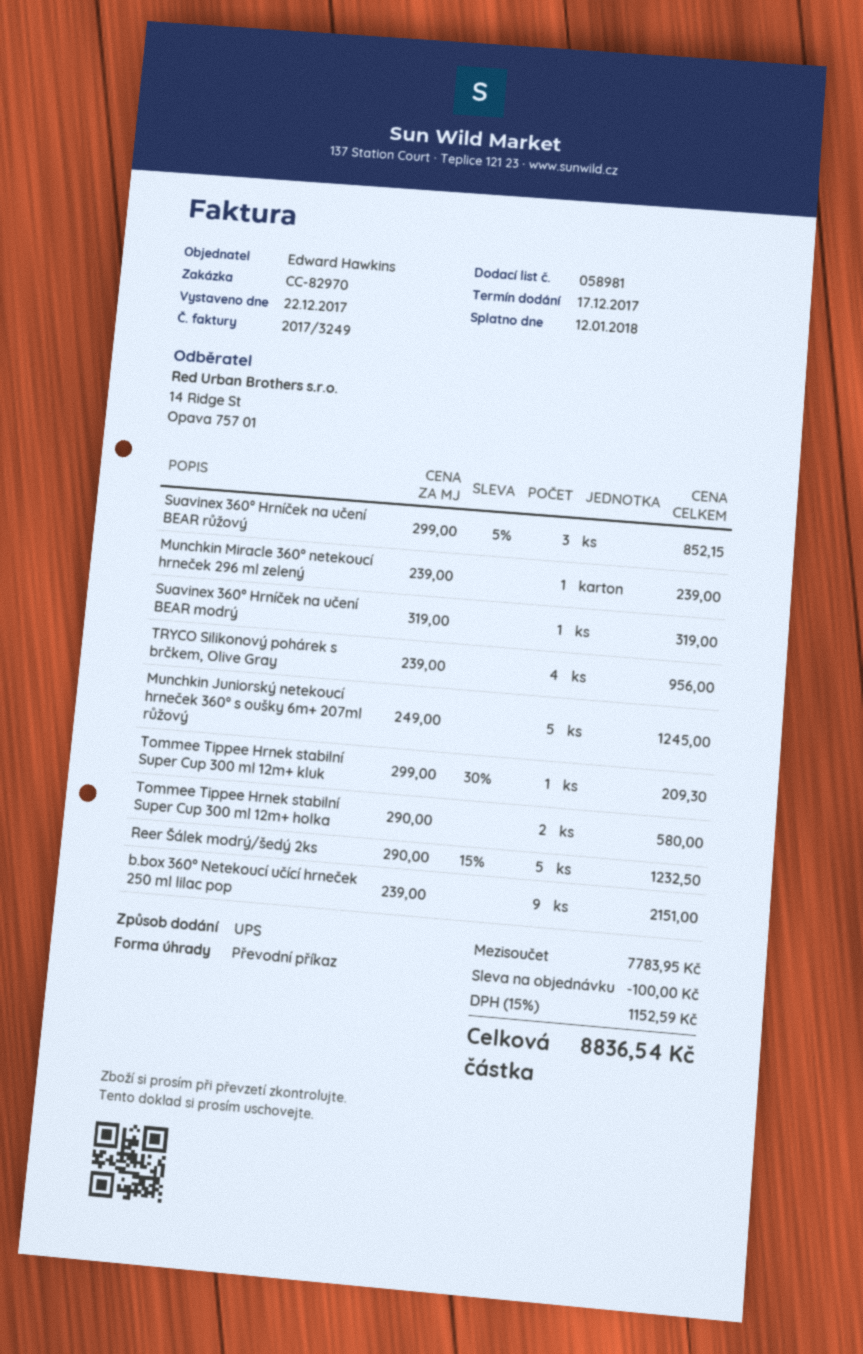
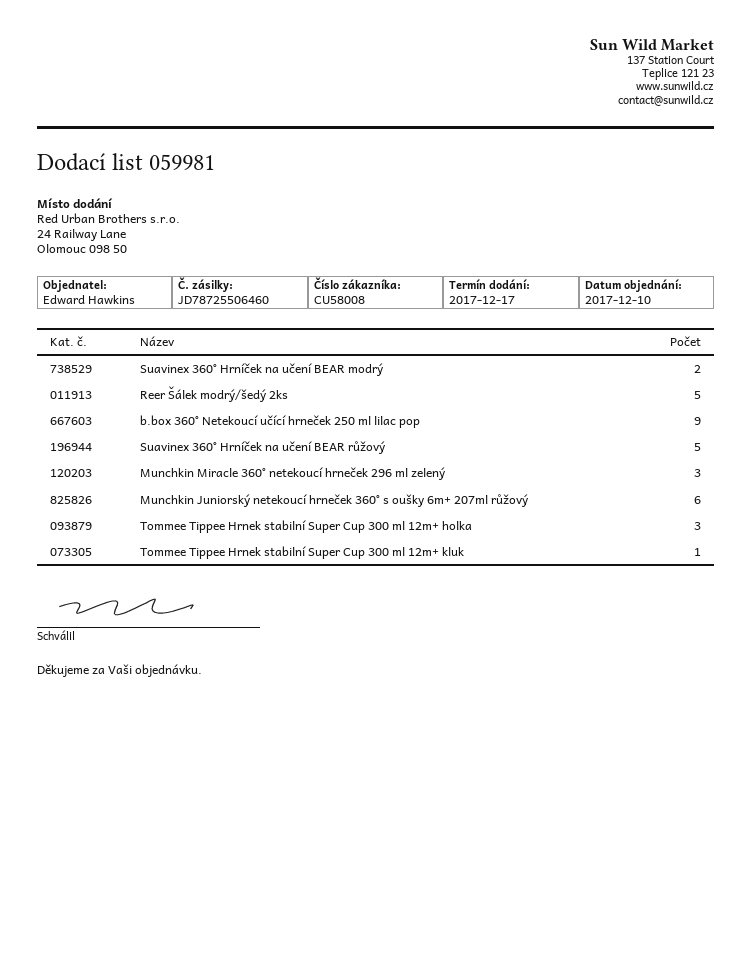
delivery note number: 058981 -> 059981
Suavinex 360° Hrníček na učení BEAR růžový: 3 -> 5
Munchkin Miracle 360° netekoucí hrneček 296 ml zelený: 1 -> 3
Suavinex 360° Hrníček na učení BEAR modrý: 1 -> 2
TRYCO Silikonový pohárek s brčkem, Olive Gray: 4 -> none
Munchkin Juniorský netekoucí hrneček 360° s oušky 6m+ 207ml růžový: 5 -> 6
Tommee Tippee Hrnek stabilní Super Cup 300 ml 12m+ holka: 2 -> 3

